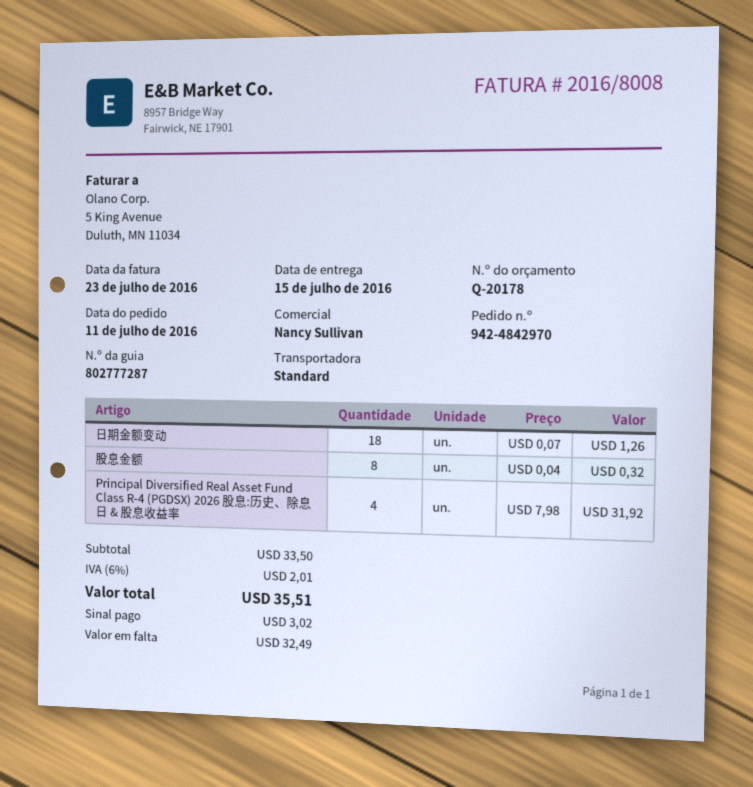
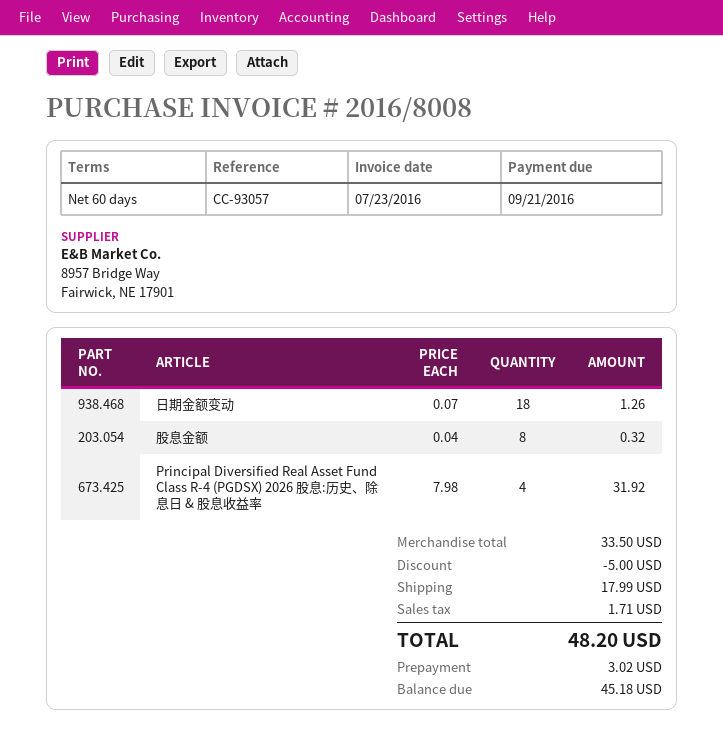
discount: none -> 5.00
shipping: none -> 17.99
tax: 2.01 -> 1.71
total: 35.51 -> 48.20
balance: 32.49 -> 45.18

